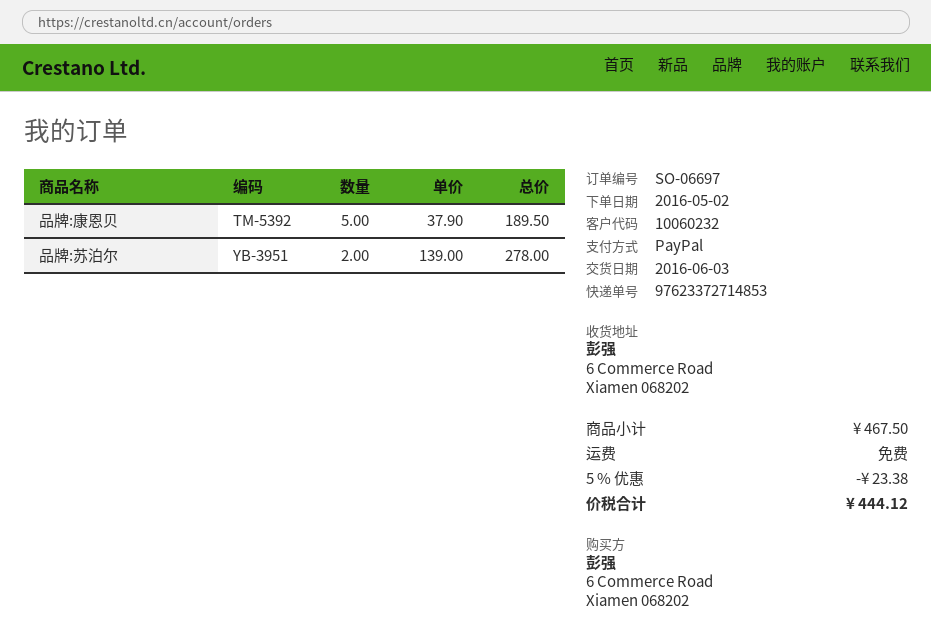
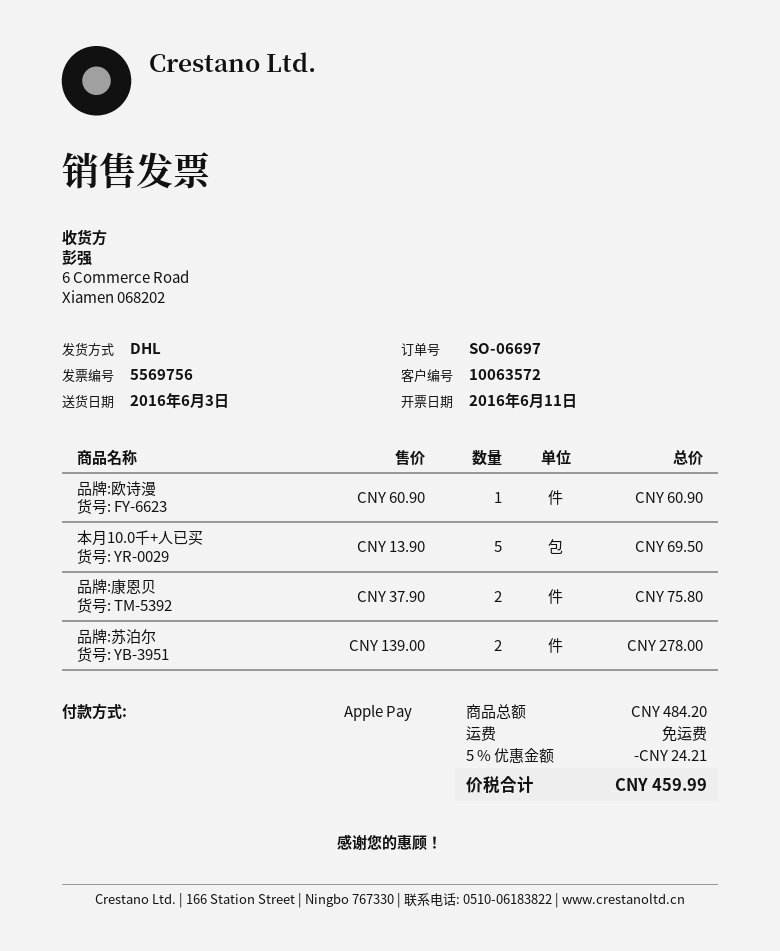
customer number: 10060232 -> 10063572
payment method: PayPal -> Apple Pay
品牌:康恩贝: 5 x 37.90 = 189.50 -> 2 x 37.90 = 75.80
品牌:欧诗漫: none -> 1 x 60.90 = 60.90
本月10.0千+人已买: none -> 5 x 13.90 = 69.50
subtotal: 467.50 -> 484.20
discount: 5% = 23.38 -> 5% = 24.21
total: 444.12 -> 459.99

